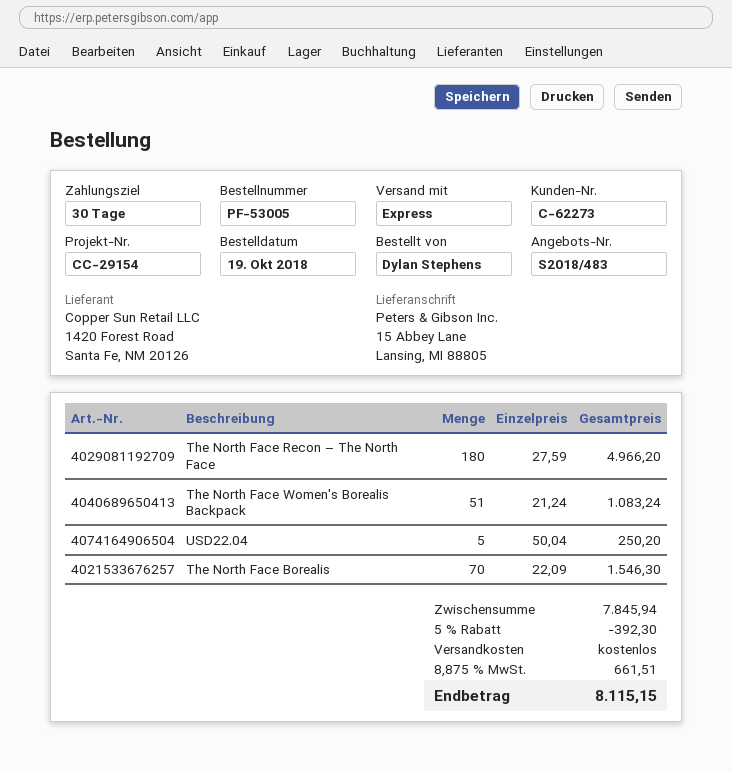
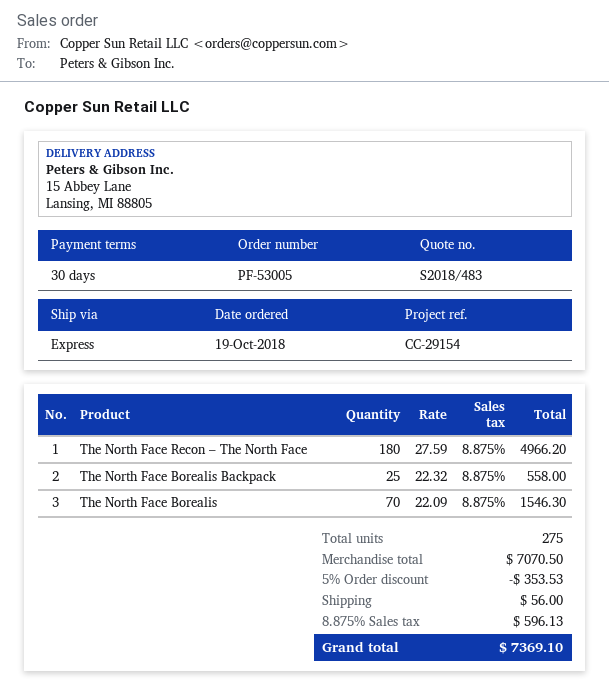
The North Face Women's Borealis Backpack: 51 x 21.24 = 1083.24 -> none
USD22.04: 5 x 50.04 = 250.20 -> none
The North Face Borealis Backpack: none -> 25 x 22.32 = 558.00
subtotal: 7845.94 -> 7070.50
discount: 5% = 392.30 -> 5% = 353.53
shipping: 0.00 -> 56.00
tax: 8.875% = 661.51 -> 8.875% = 596.13
total: 8115.15 -> 7369.10

